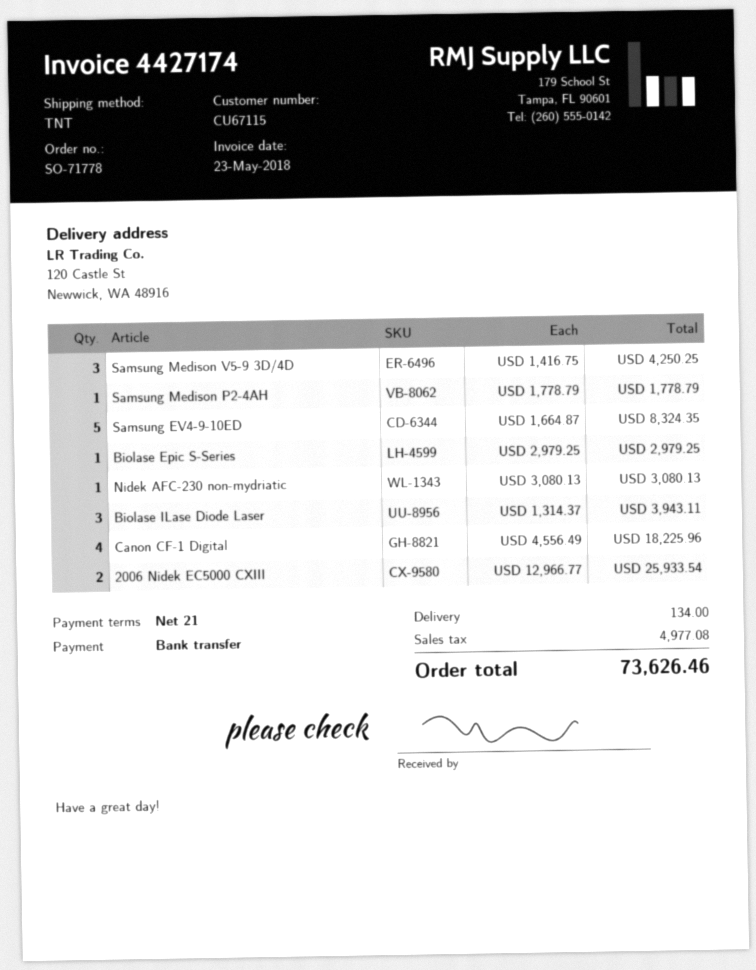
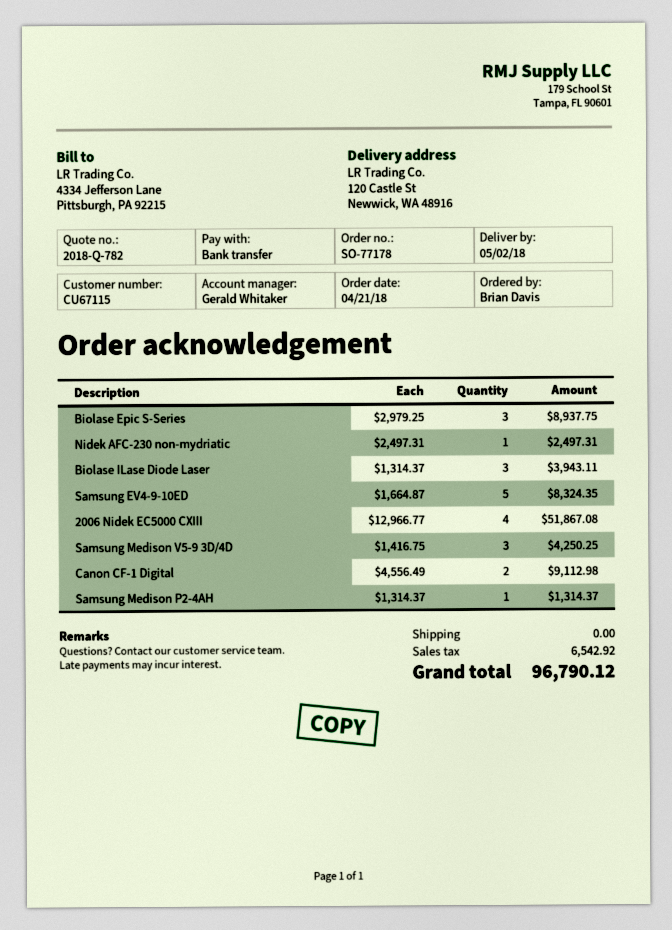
order number: SO-71778 -> SO-77178
Samsung Medison P2-4AH: 1 x 1778.79 = 1778.79 -> 1 x 1314.37 = 1314.37
Biolase Epic S-Series: 1 x 2979.25 = 2979.25 -> 3 x 2979.25 = 8937.75
Nidek AFC-230 non-mydriatic: 1 x 3080.13 = 3080.13 -> 1 x 2497.31 = 2497.31
Canon CF-1 Digital: 4 x 4556.49 = 18225.96 -> 2 x 4556.49 = 9112.98
2006 Nidek EC5000 CXIII: 2 x 12966.77 = 25933.54 -> 4 x 12966.77 = 51867.08
shipping: 134.00 -> 0.00
tax: 4977.08 -> 6542.92
total: 73626.46 -> 96790.12

